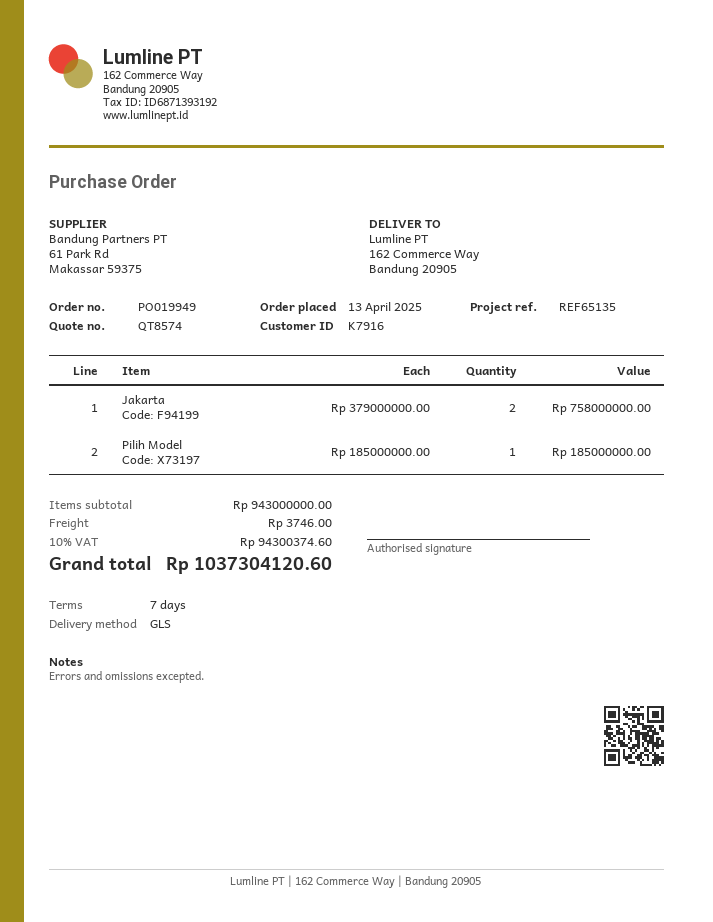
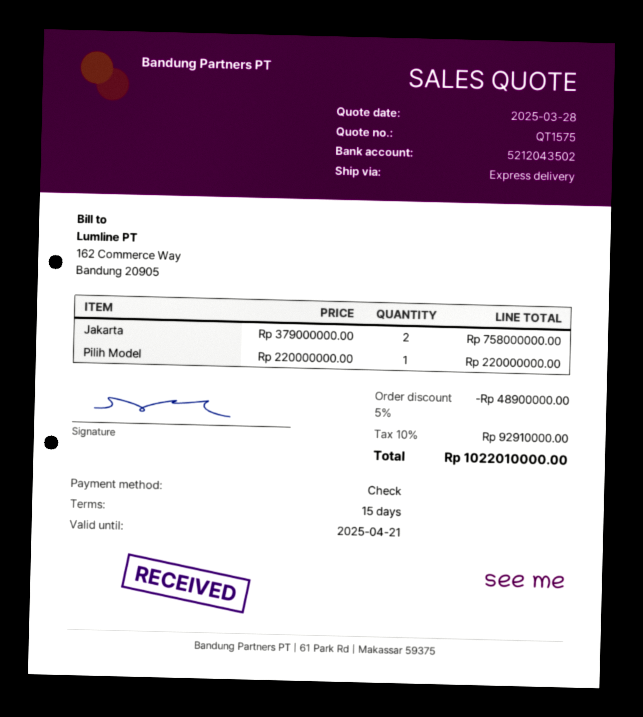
quote number: QT8574 -> QT1575
payment terms: 7 days -> 15 days
shipping method: GLS -> express
Pilih Model: 1 x 185000000.00 = 185000000.00 -> 1 x 220000000.00 = 220000000.00
discount: none -> 5% = 48900000.00
shipping: 3746.00 -> none
tax: 10% = 94300374.60 -> 10% = 92910000.00
total: 1037304120.60 -> 1022010000.00

